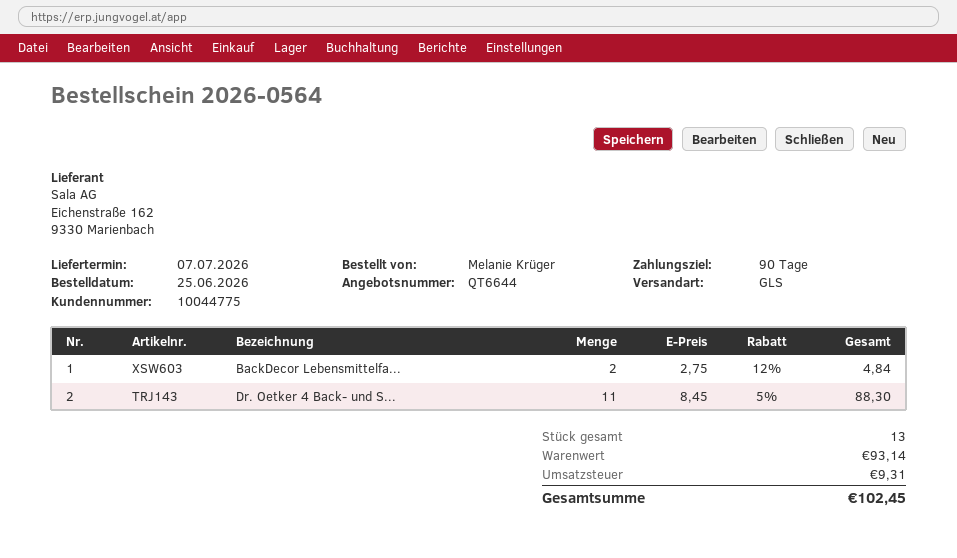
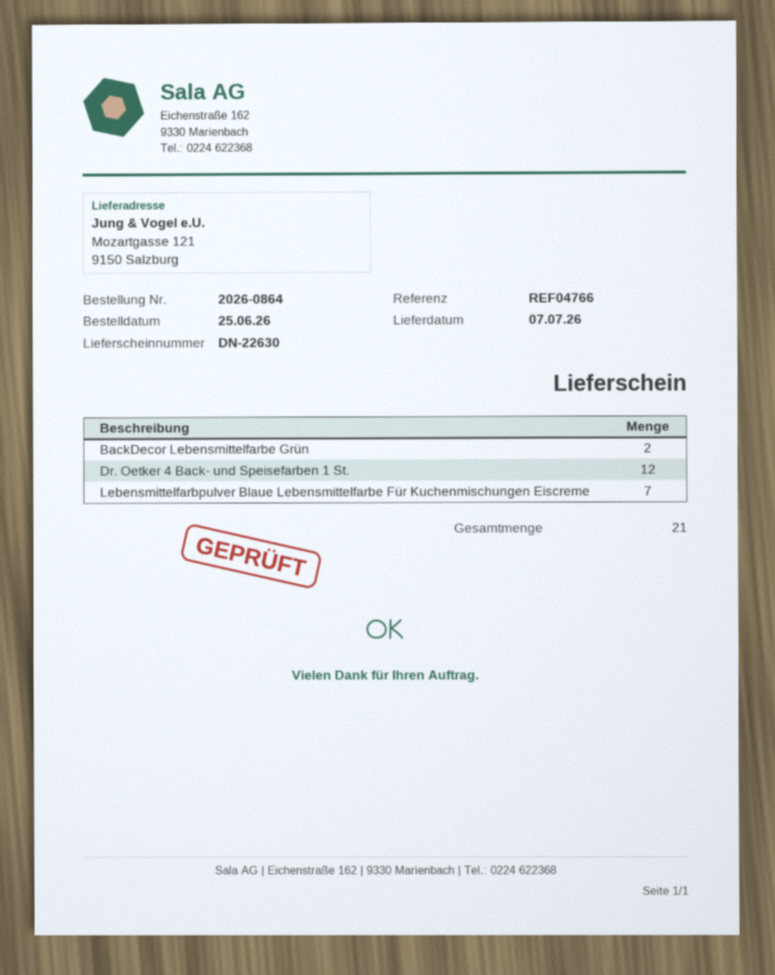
order number: 2026-0564 -> 2026-0864
Dr. Oetker 4 Back- und S...: 11 -> 12
Lebensmittelfarbpulver Blaue Lebensmittelfarbe Für Kuchenmischungen Eiscreme: none -> 7
total quantity: 13 -> 21

